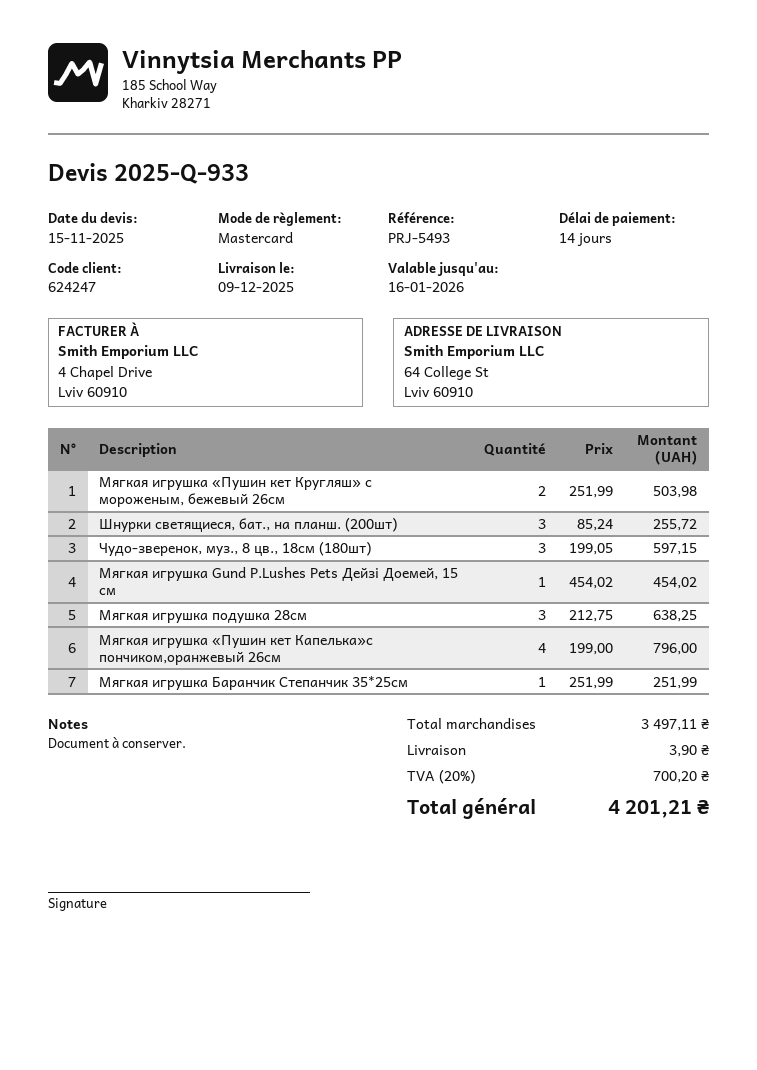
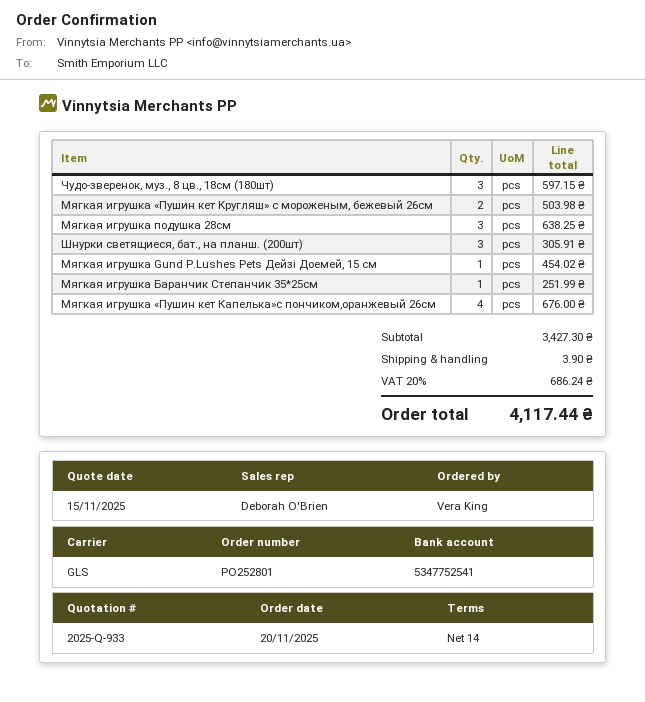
Шнурки светящиеся, бат., на планш. (200шт): 3 for 255.72 -> 3 for 305.91
Мягкая игрушка «Пушин кет Капелька»с пончиком,оранжевый 26см: 4 for 796.00 -> 4 for 676.00
subtotal: 3497.11 -> 3427.30
tax: 20% = 700.20 -> 20% = 686.24
total: 4201.21 -> 4117.44

